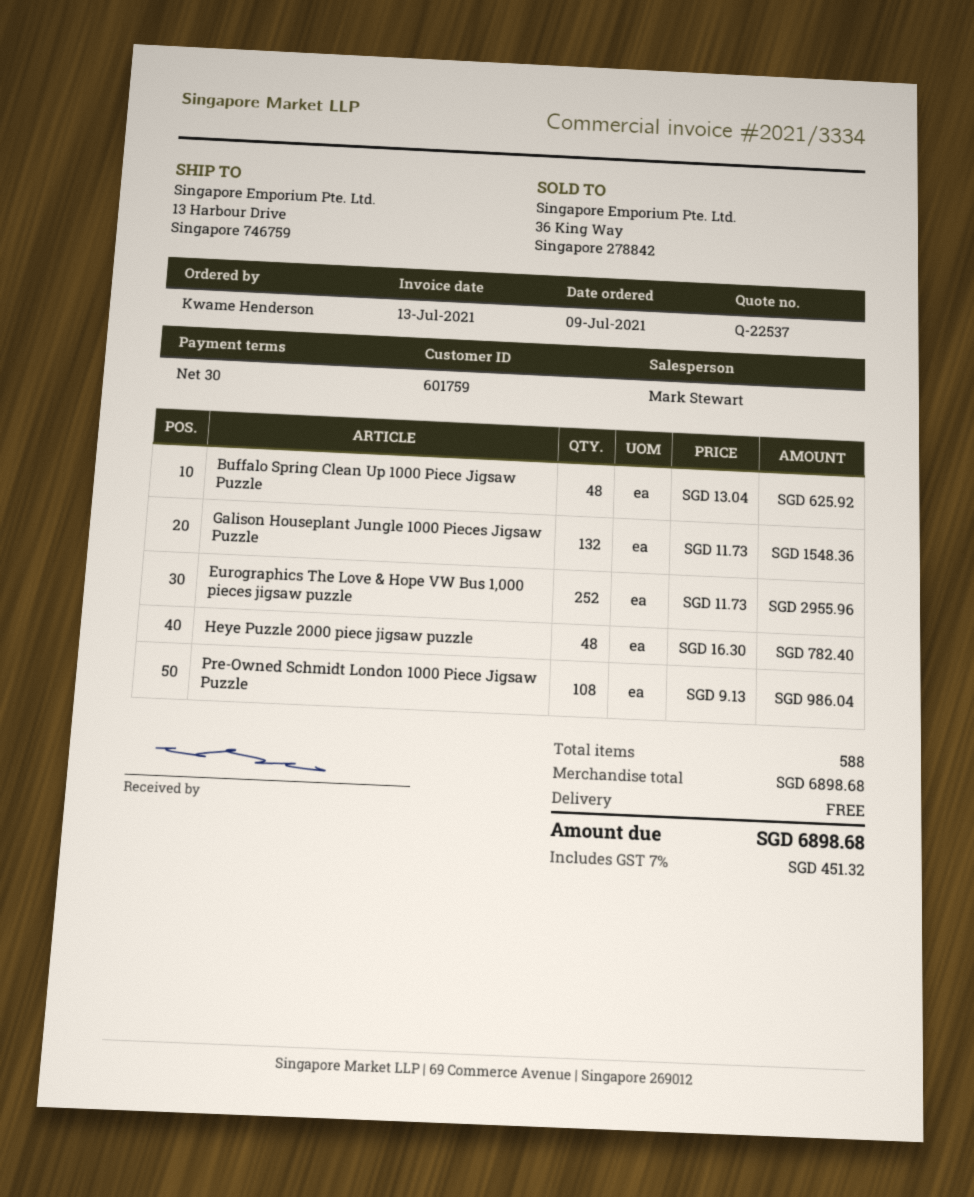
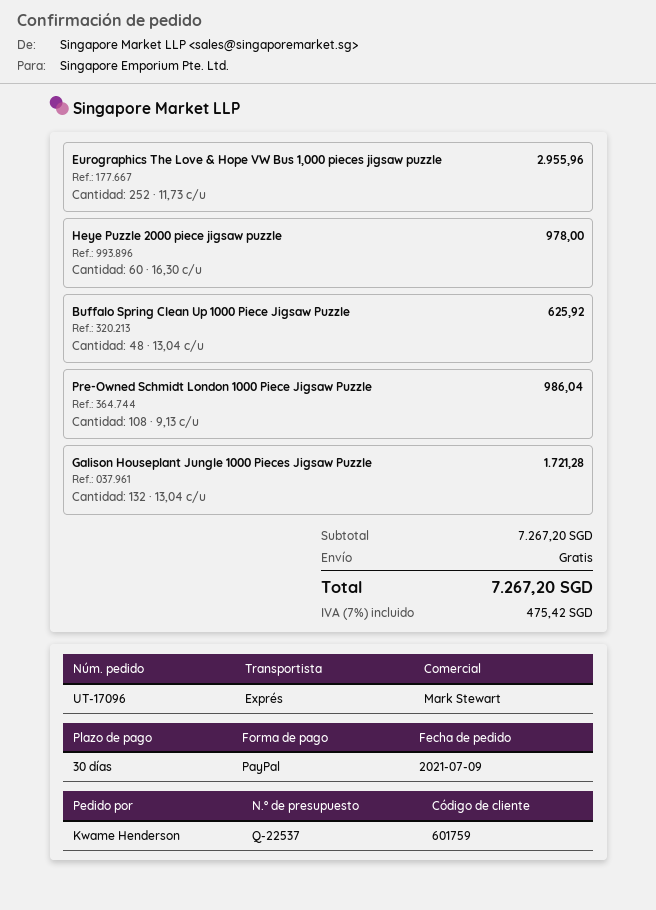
Galison Houseplant Jungle 1000 Pieces Jigsaw Puzzle: 132 x 11.73 = 1548.36 -> 132 x 13.04 = 1721.28
Heye Puzzle 2000 piece jigsaw puzzle: 48 x 16.30 = 782.40 -> 60 x 16.30 = 978.00
subtotal: 6898.68 -> 7267.20
tax: 7% = 451.32 -> 7% = 475.42
total: 6898.68 -> 7267.20

